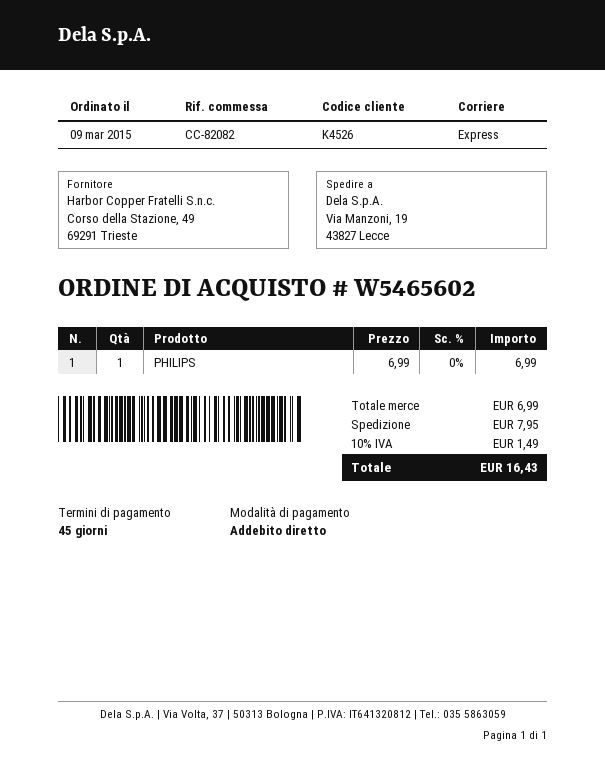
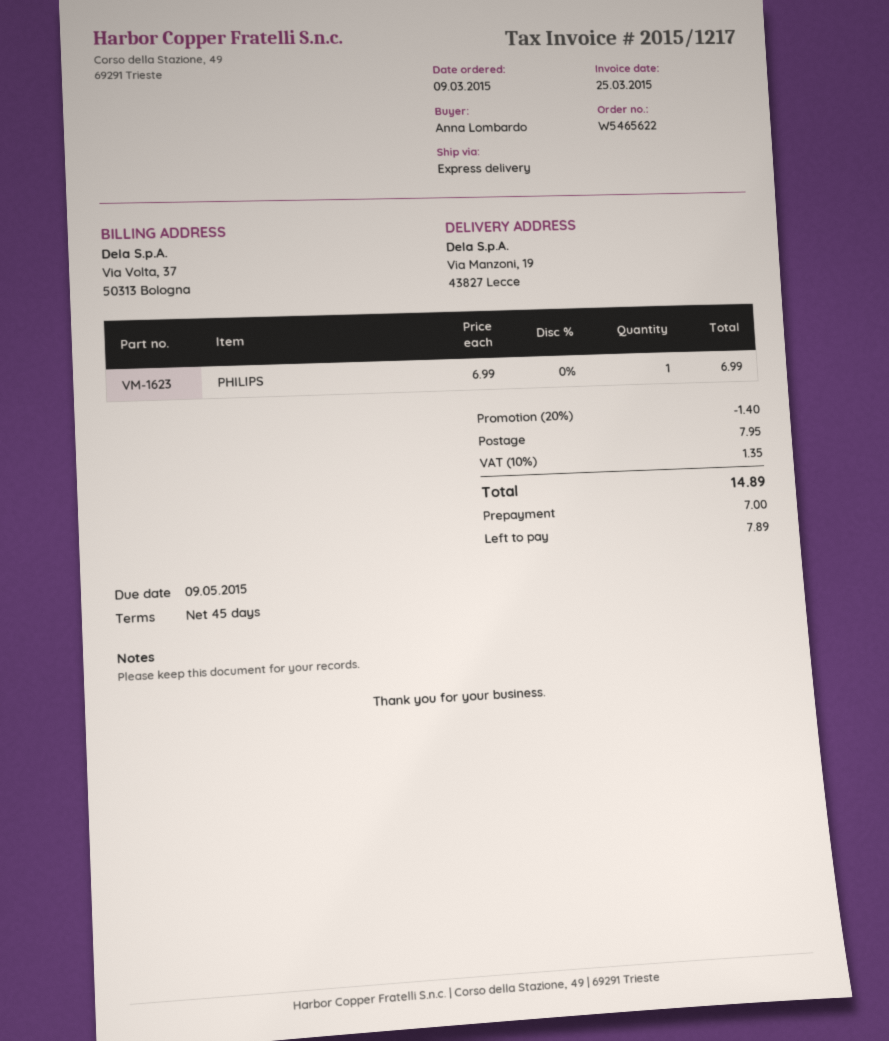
order number: W5465602 -> W5465622
discount: none -> 20% = 1.40
tax: 10% = 1.49 -> 10% = 1.35
total: 16.43 -> 14.89

